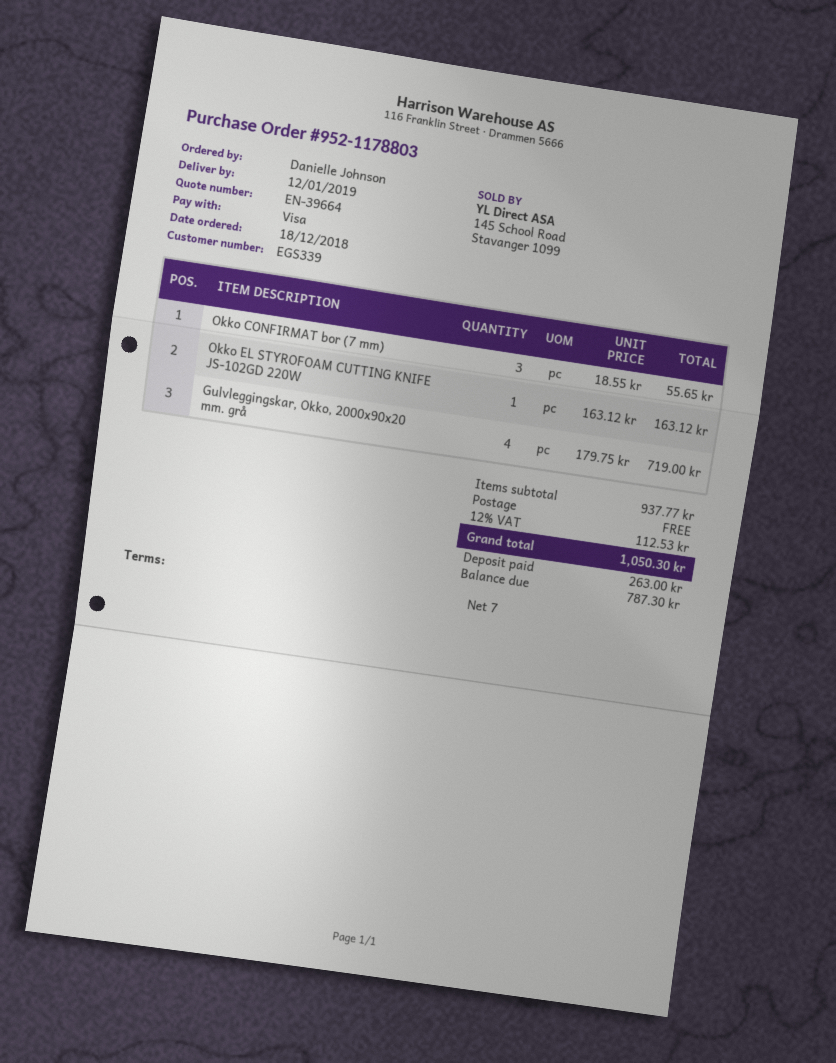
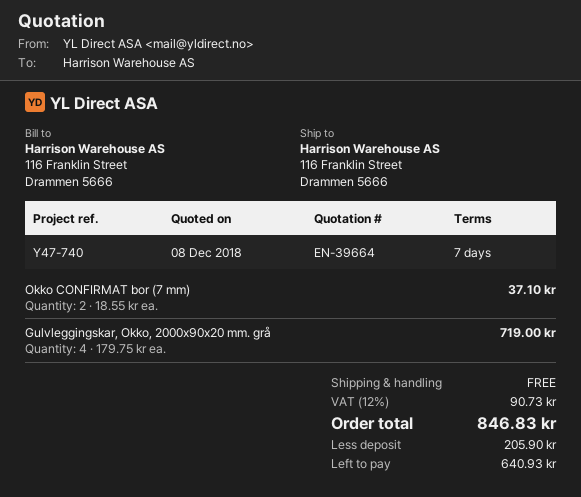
Okko CONFIRMAT bor (7 mm): 3 x 18.55 = 55.65 -> 2 x 18.55 = 37.10
Okko EL STYROFOAM CUTTING KNIFE JS-102GD 220W: 1 x 163.12 = 163.12 -> none
tax: 12% = 112.53 -> 12% = 90.73
total: 1050.30 -> 846.83
deposit: 263.00 -> 205.90
balance: 787.30 -> 640.93

